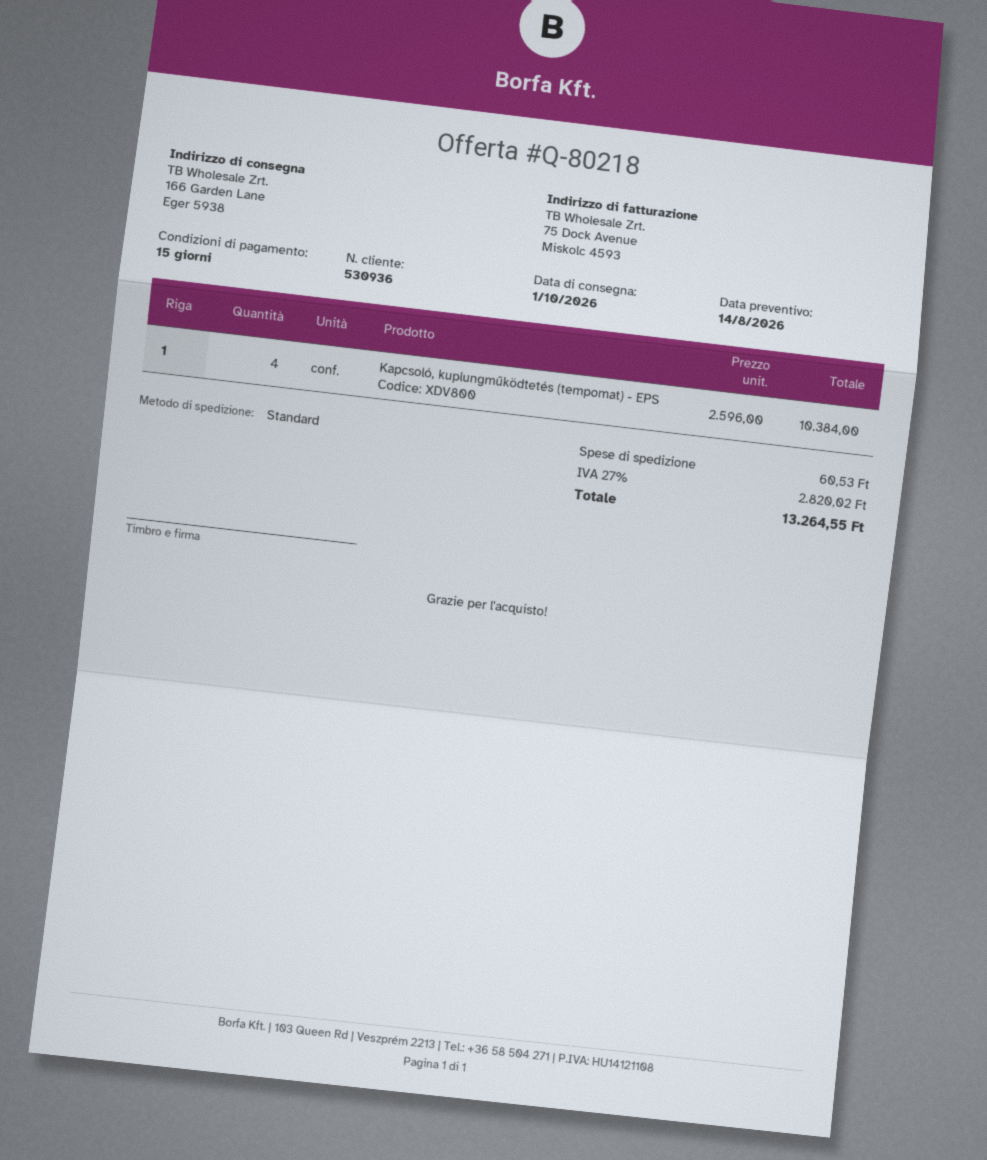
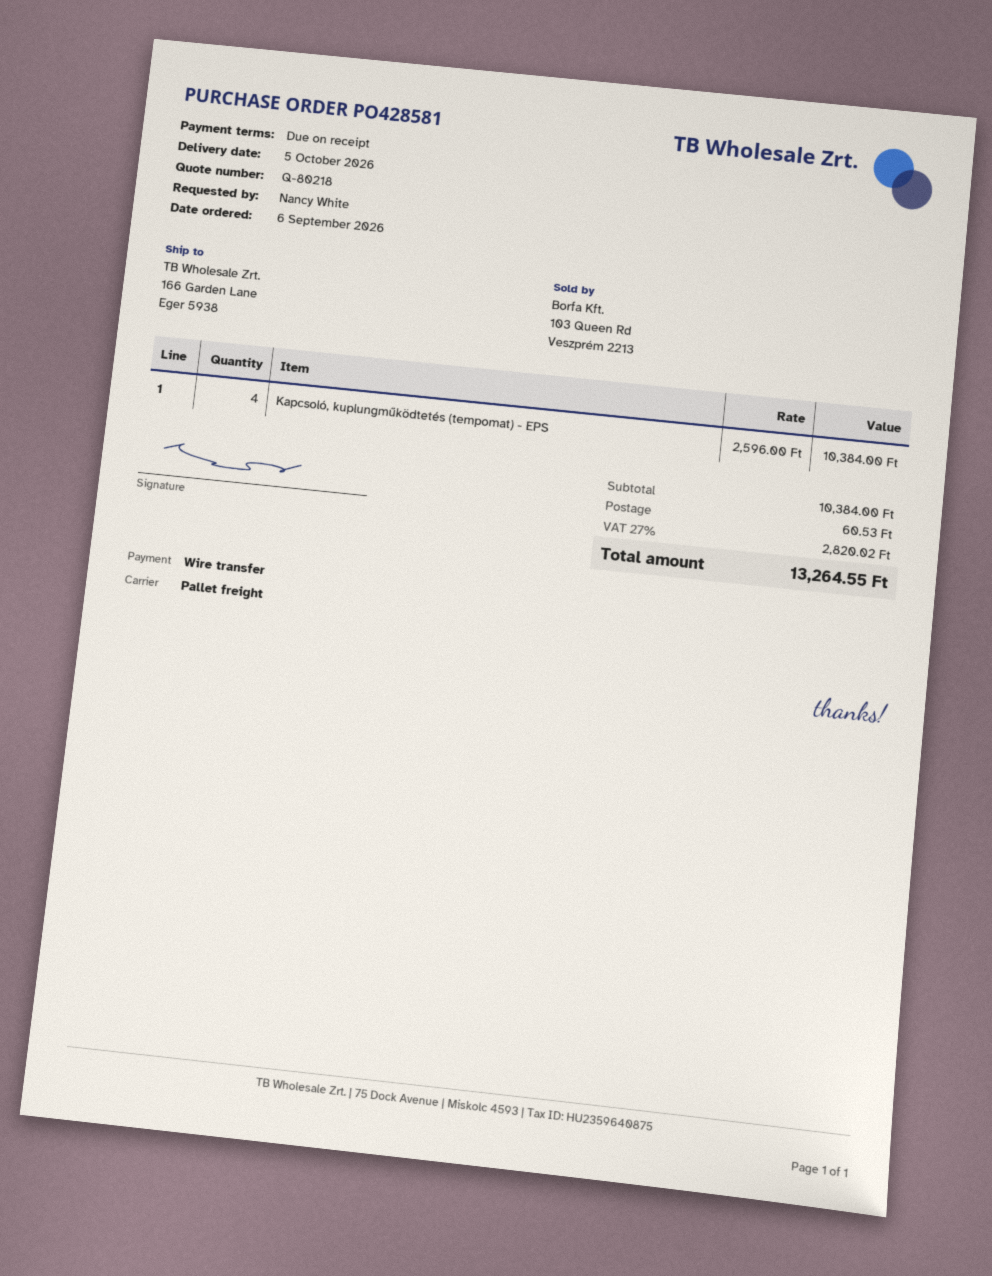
delivery date: 2026-10-01 -> 2026-10-05
payment terms: 15 days -> on receipt
shipping method: standard -> pallet freight

